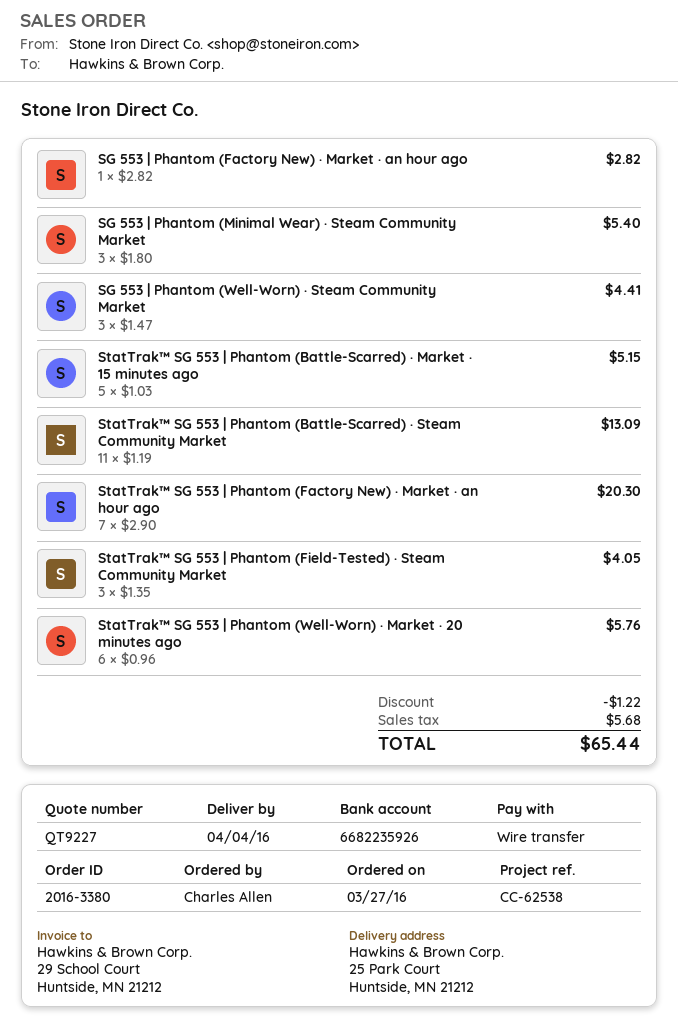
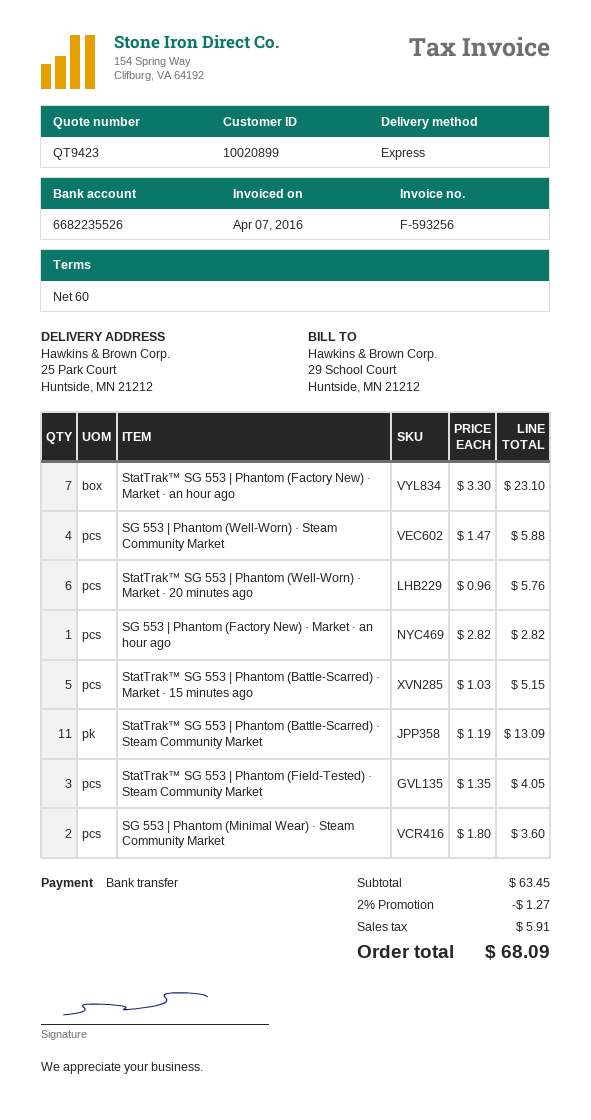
quote number: QT9227 -> QT9423
bank account: 6682235926 -> 6682235526
SG 553 | Phantom (Minimal Wear) · Steam Community Market: 3 x 1.80 = 5.40 -> 2 x 1.80 = 3.60
SG 553 | Phantom (Well-Worn) · Steam Community Market: 3 x 1.47 = 4.41 -> 4 x 1.47 = 5.88
StatTrak™ SG 553 | Phantom (Factory New) · Market · an hour ago: 7 x 2.90 = 20.30 -> 7 x 3.30 = 23.10
discount: 1.22 -> 1.27
tax: 5.68 -> 5.91
total: 65.44 -> 68.09

